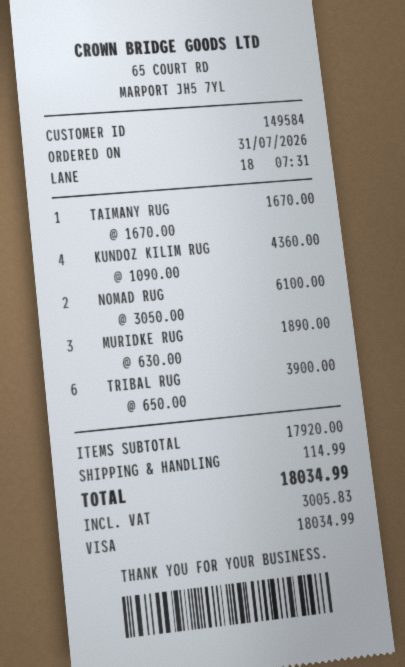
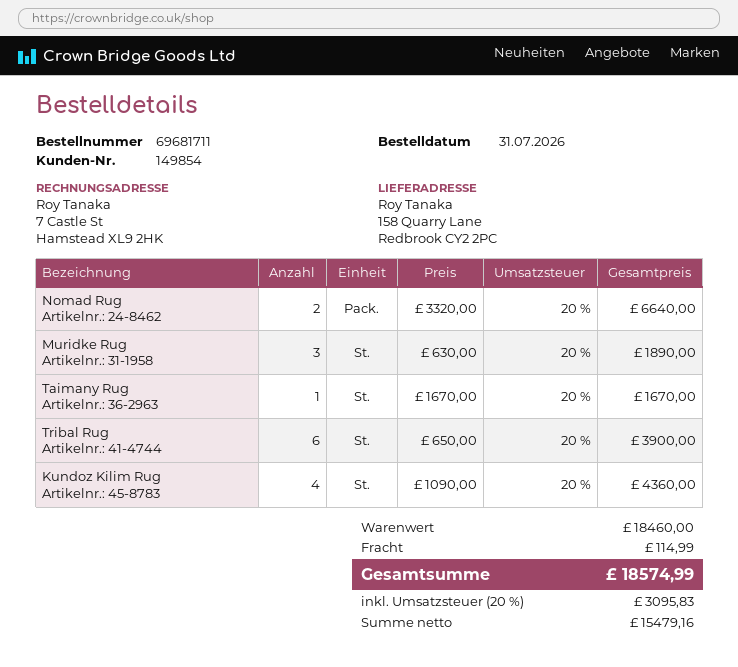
customer number: 149584 -> 149854
NOMAD RUG: 2 x 3050.00 = 6100.00 -> 2 x 3320.00 = 6640.00
subtotal: 17920.00 -> 18460.00
tax: 3005.83 -> 3095.83
total: 18034.99 -> 18574.99

